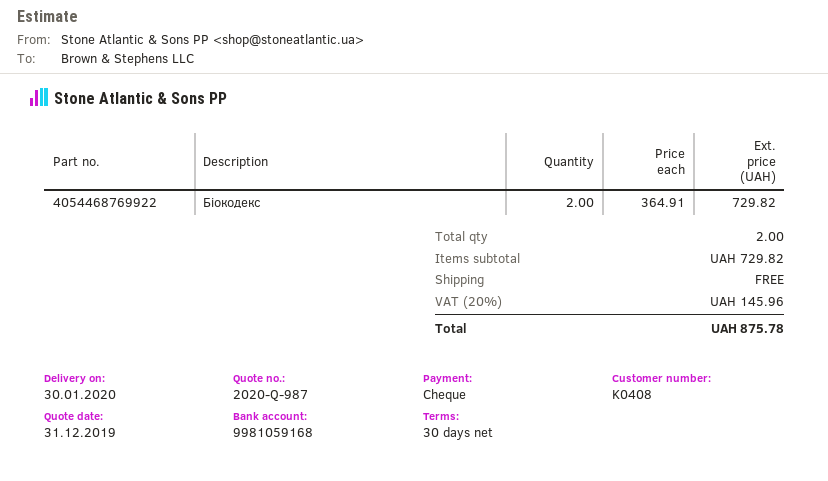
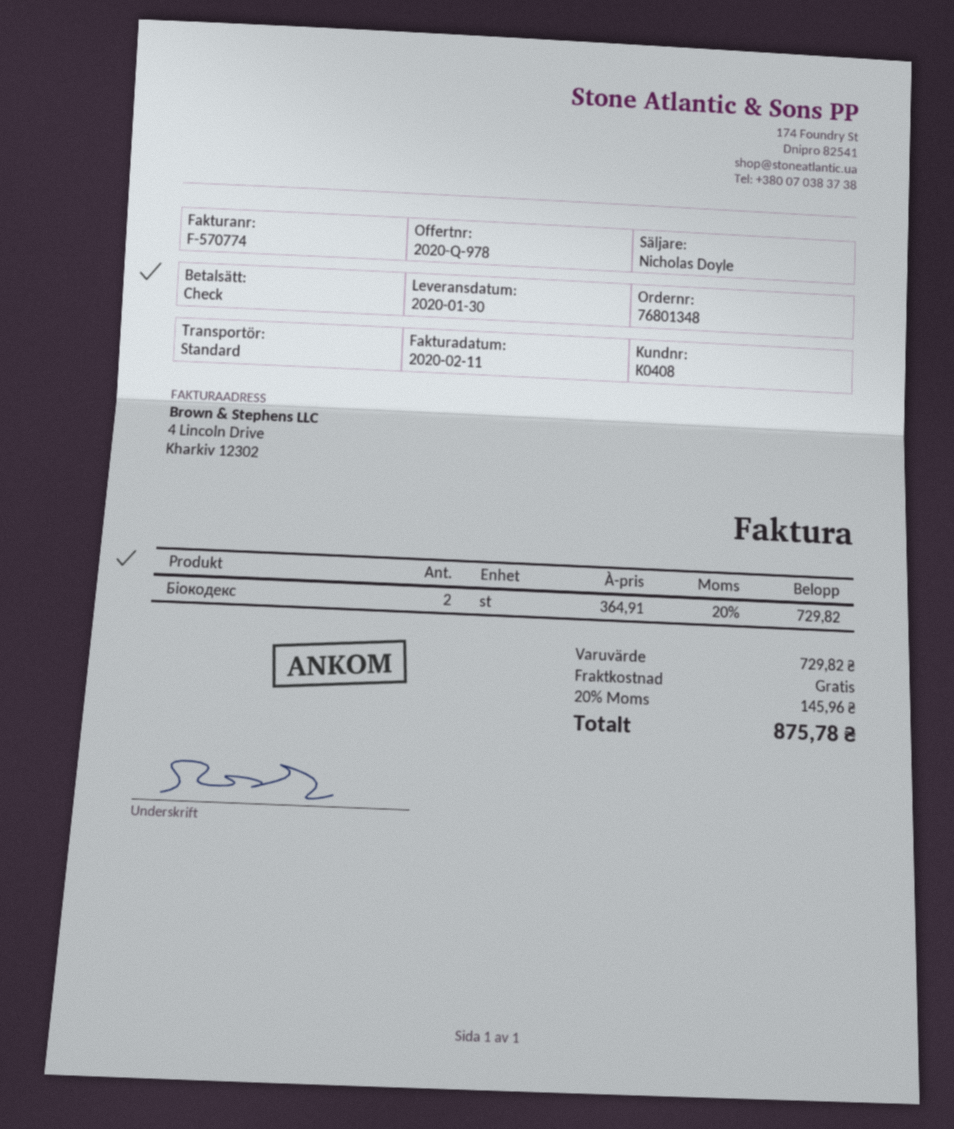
quote number: 2020-Q-987 -> 2020-Q-978

